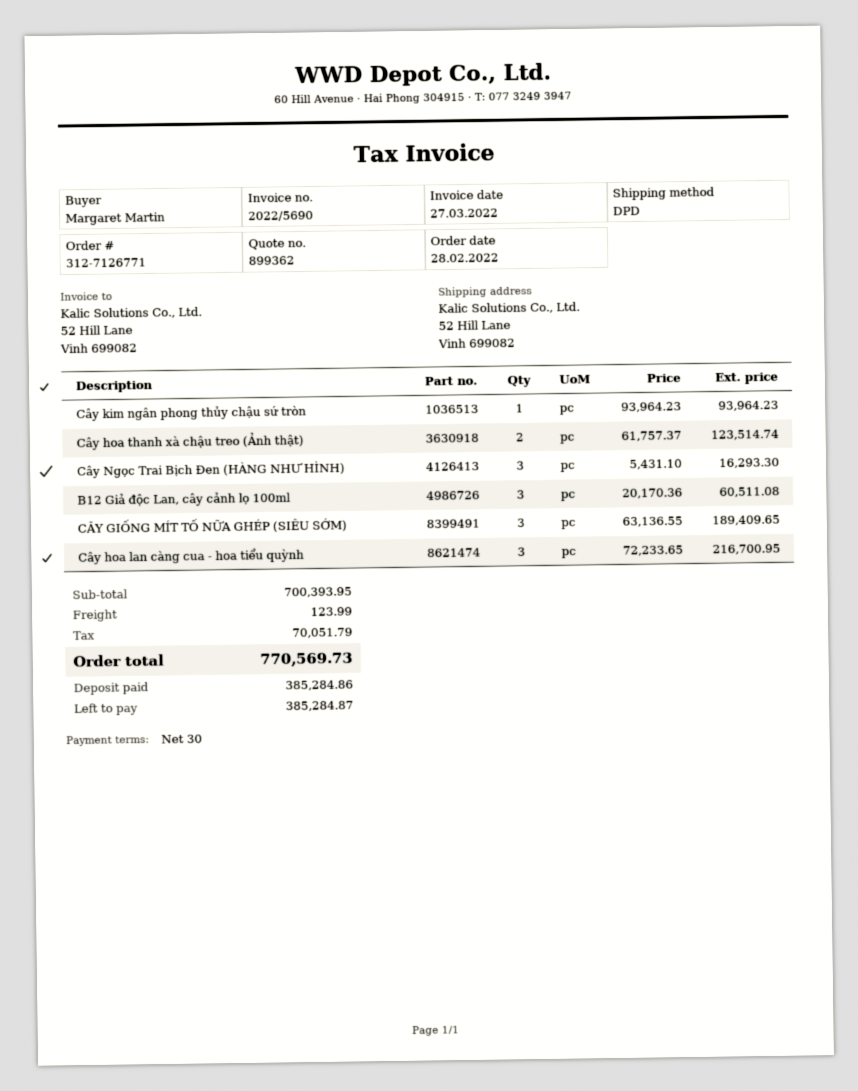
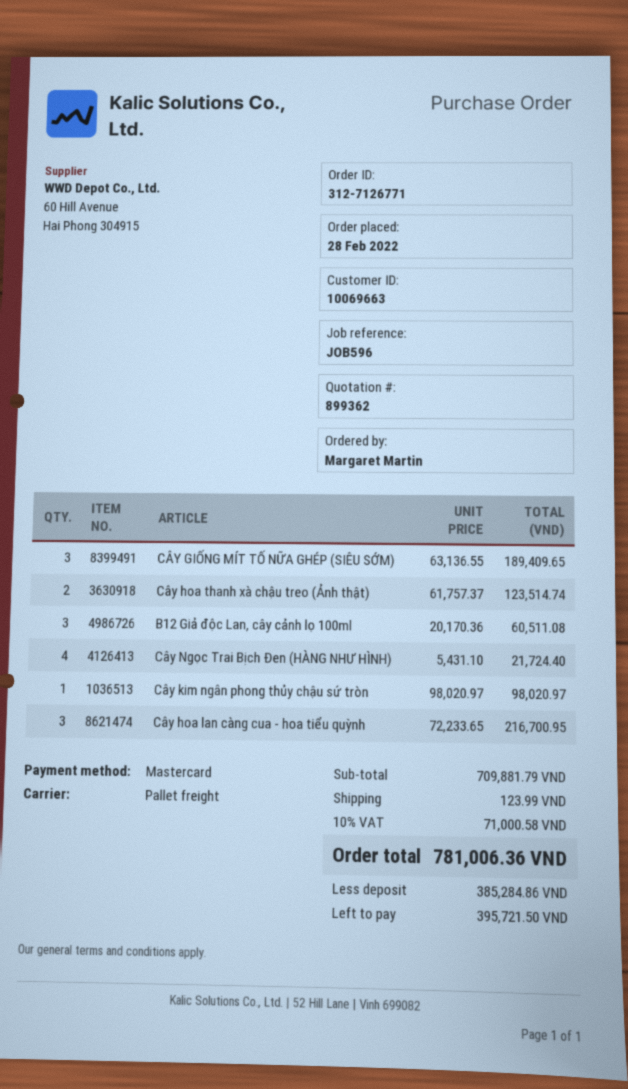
shipping method: DPD -> pallet freight
Cây kim ngân phong thủy chậu sứ tròn: 1 x 93964.23 = 93964.23 -> 1 x 98020.97 = 98020.97
Cây Ngọc Trai Bịch Đen (HÀNG NHƯ HÌNH): 3 x 5431.10 = 16293.30 -> 4 x 5431.10 = 21724.40
subtotal: 700393.95 -> 709881.79
tax: 70051.79 -> 71000.58
total: 770569.73 -> 781006.36
balance: 385284.87 -> 395721.50

